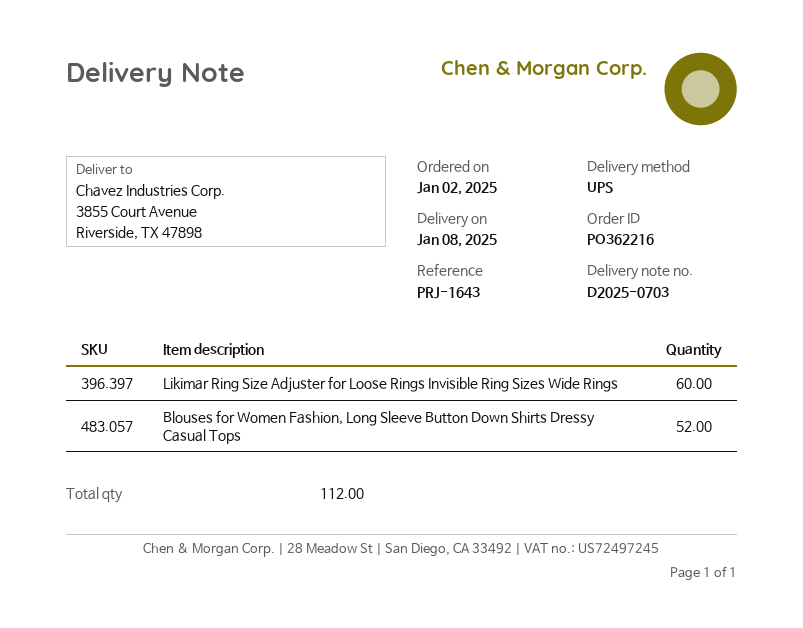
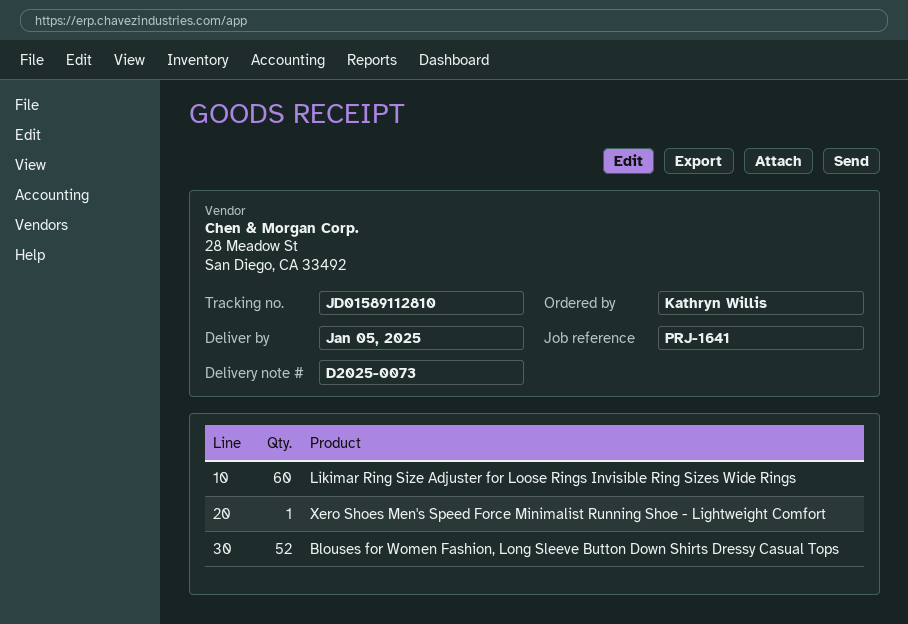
delivery note number: D2025-0703 -> D2025-0073
delivery date: 2025-01-08 -> 2025-01-05
reference: PRJ-1643 -> PRJ-1641
Xero Shoes Men's Speed Force Minimalist Running Shoe - Lightweight Comfort: none -> 1

